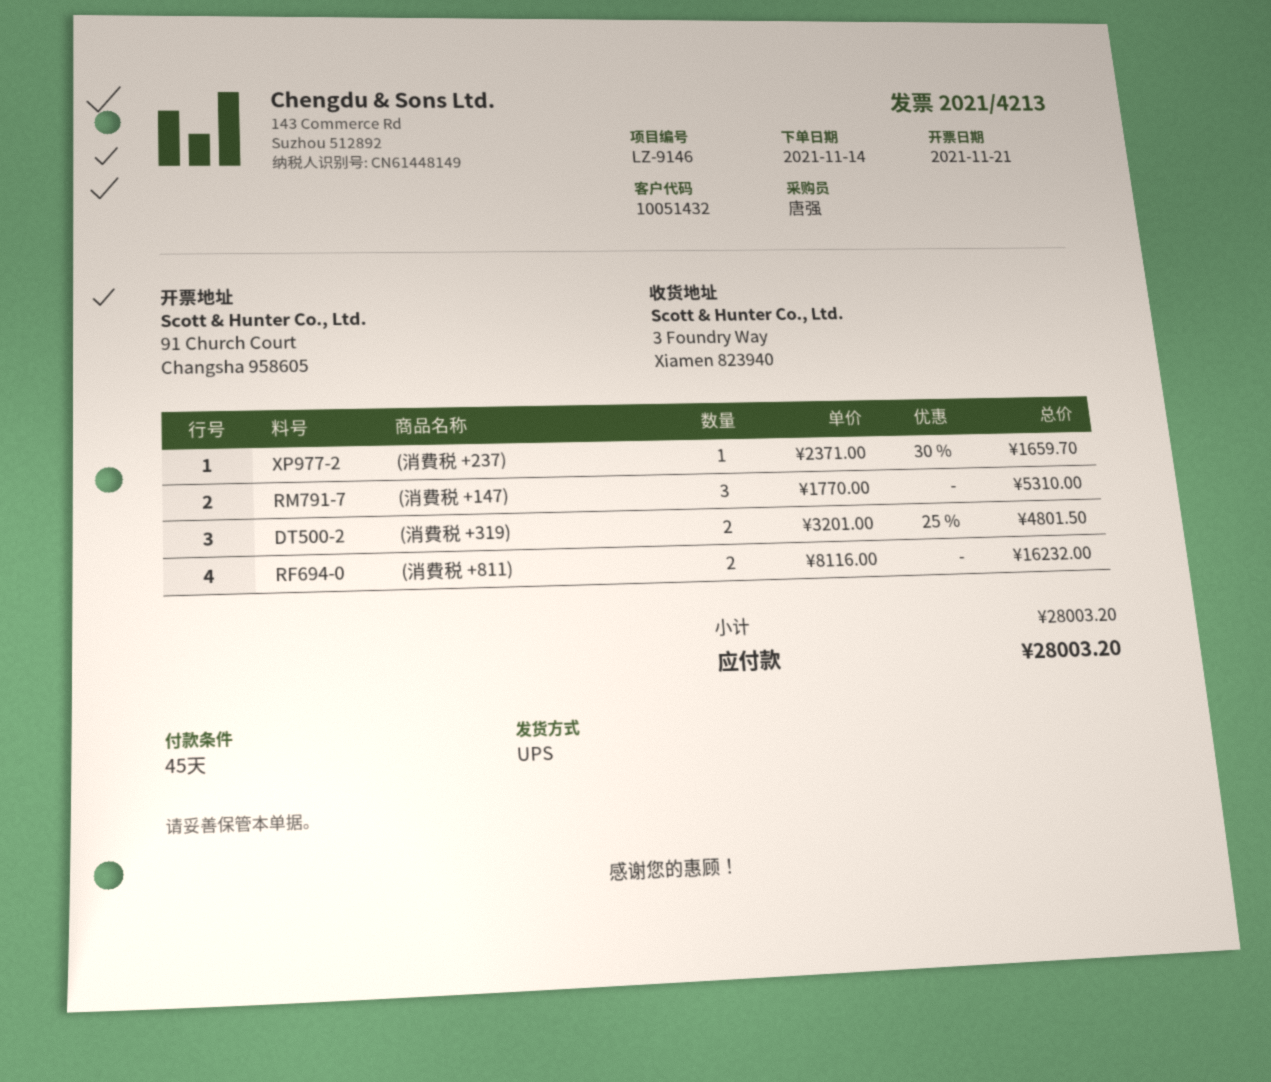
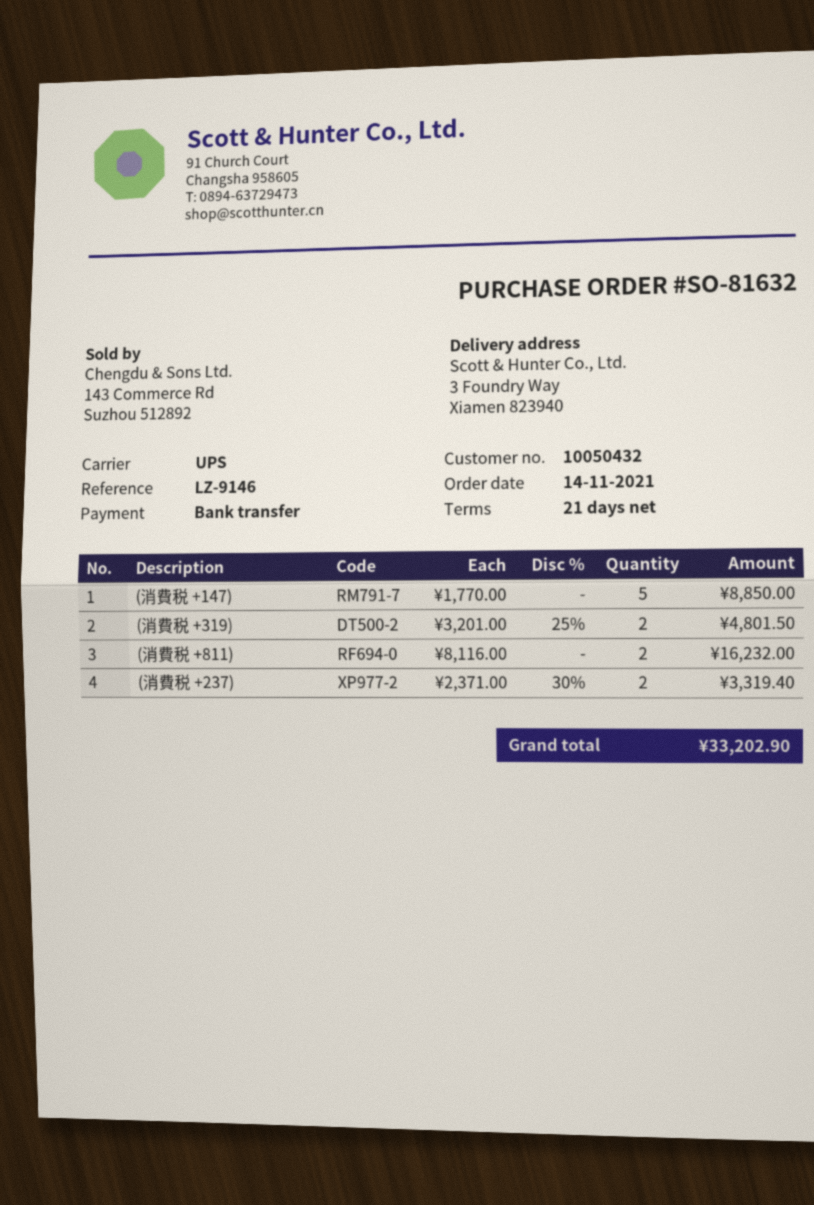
payment terms: 45 days -> 21 days
customer number: 10051432 -> 10050432
(消費税 +237): 1 x 2371.00 - 30% = 1659.70 -> 2 x 2371.00 - 30% = 3319.40
(消費税 +147): 3 x 1770.00 = 5310.00 -> 5 x 1770.00 = 8850.00
total: 28003.20 -> 33202.90

